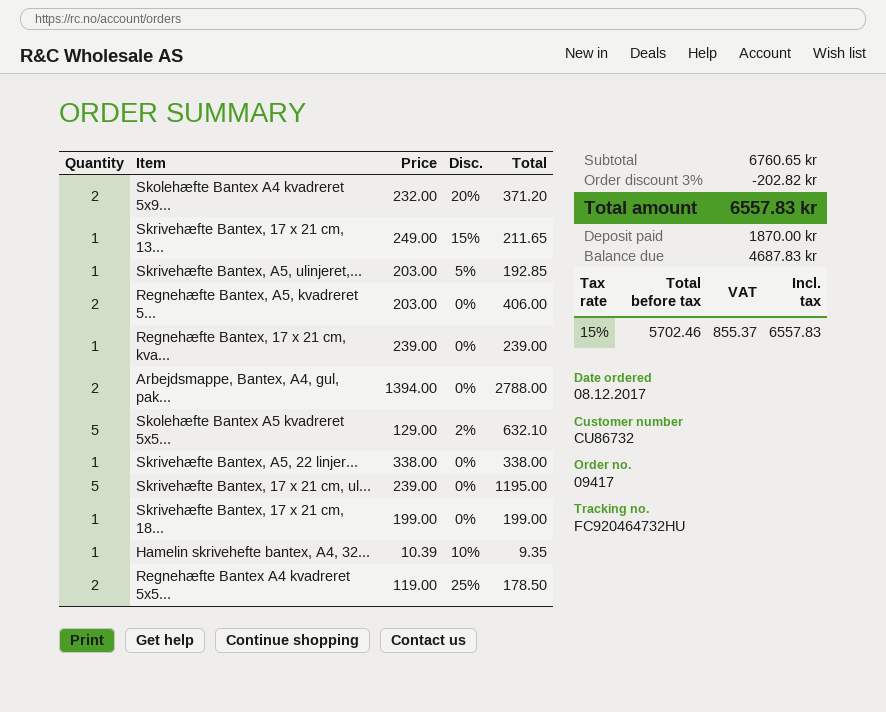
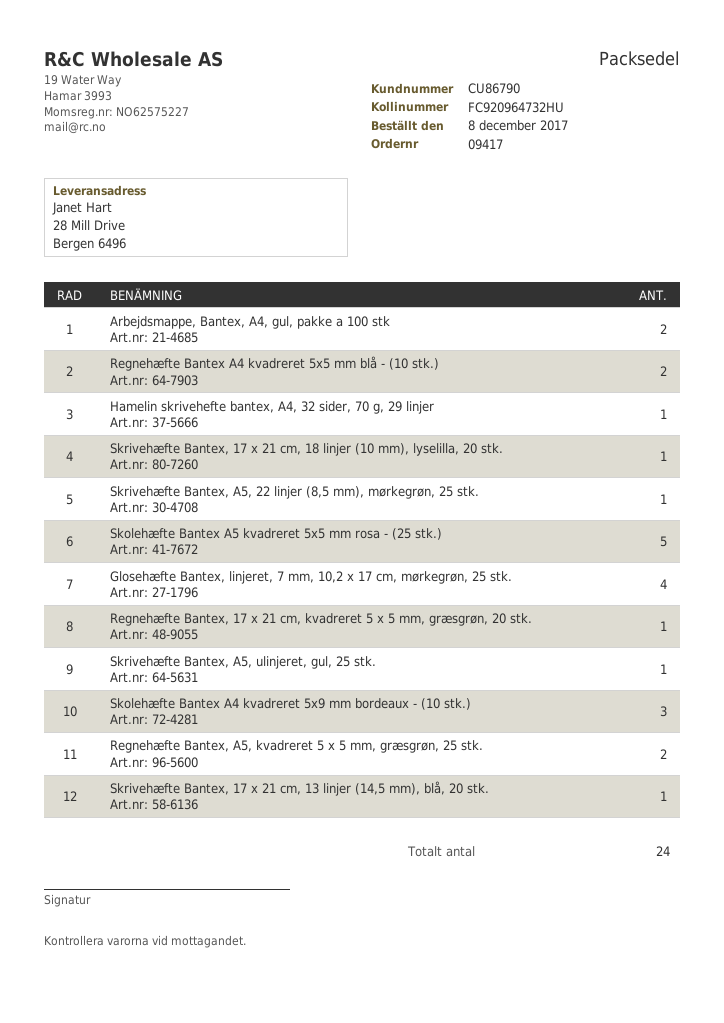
customer number: CU86732 -> CU86790
tracking number: FC920464732HU -> FC920964732HU
Skolehæfte Bantex A4 kvadreret 5x9...: 2 -> 3
Skrivehæfte Bantex, 17 x 21 cm, ul...: 5 -> none
Glosehæfte Bantex, linjeret, 7 mm, 10,2 x 17 cm, mørkegrøn, 25 stk.: none -> 4

